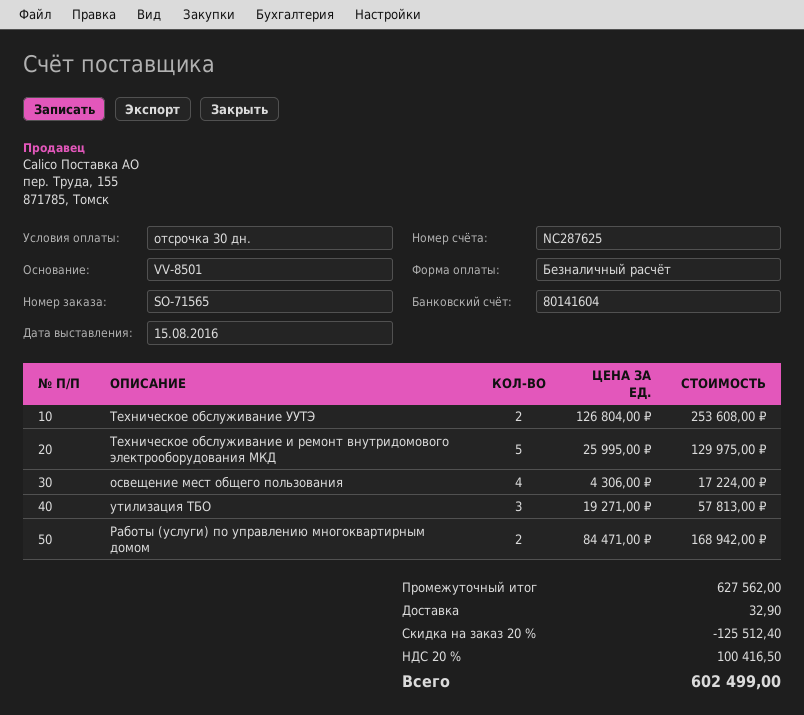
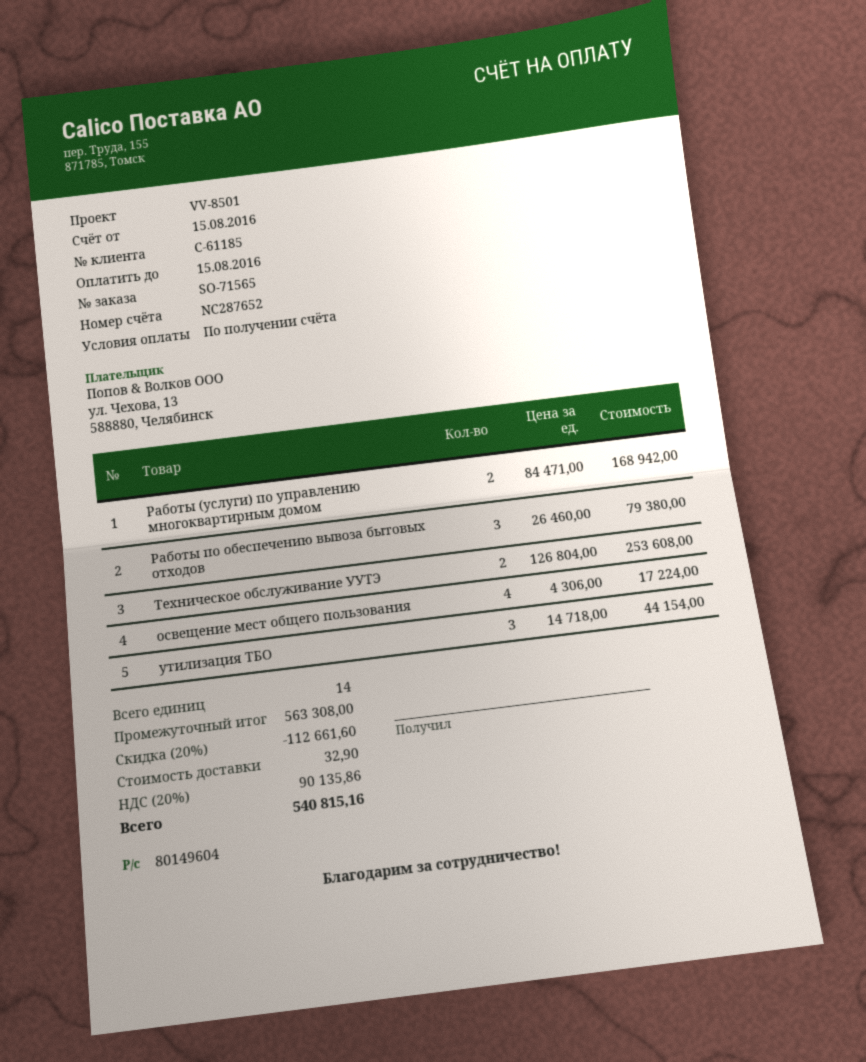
invoice number: NC287625 -> NC287652
payment terms: 30 days -> on receipt
bank account: 80141604 -> 80149604
Техническое обслуживание и ремонт внутридомового электрооборудования МКД: 5 x 25995.00 = 129975.00 -> none
утилизация ТБО: 3 x 19271.00 = 57813.00 -> 3 x 14718.00 = 44154.00
Работы по обеспечению вывоза бытовых отходов: none -> 3 x 26460.00 = 79380.00
subtotal: 627562.00 -> 563308.00
discount: 20% = 125512.40 -> 20% = 112661.60
tax: 20% = 100416.50 -> 20% = 90135.86
total: 602499.00 -> 540815.16

